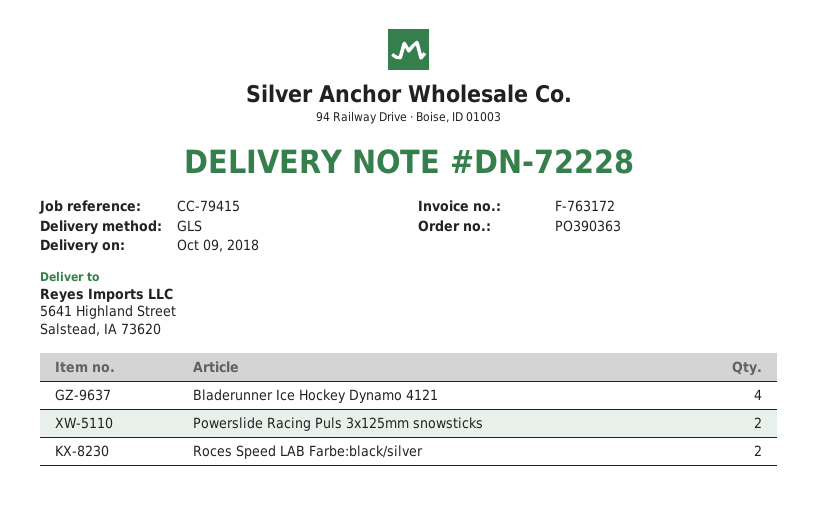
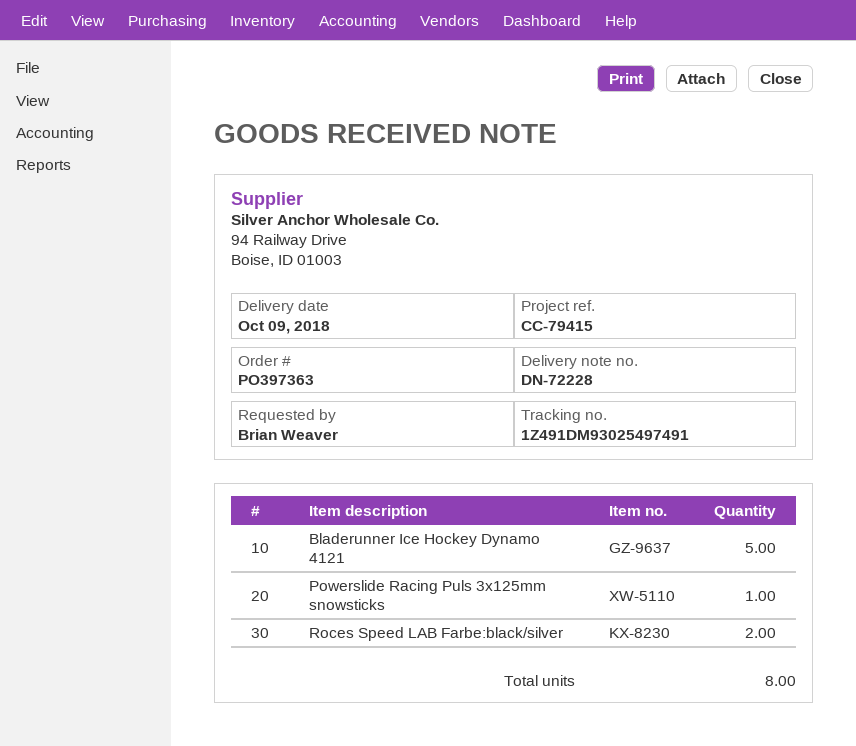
order number: PO390363 -> PO397363
Bladerunner Ice Hockey Dynamo 4121: 4 -> 5
Powerslide Racing Puls 3x125mm snowsticks: 2 -> 1

